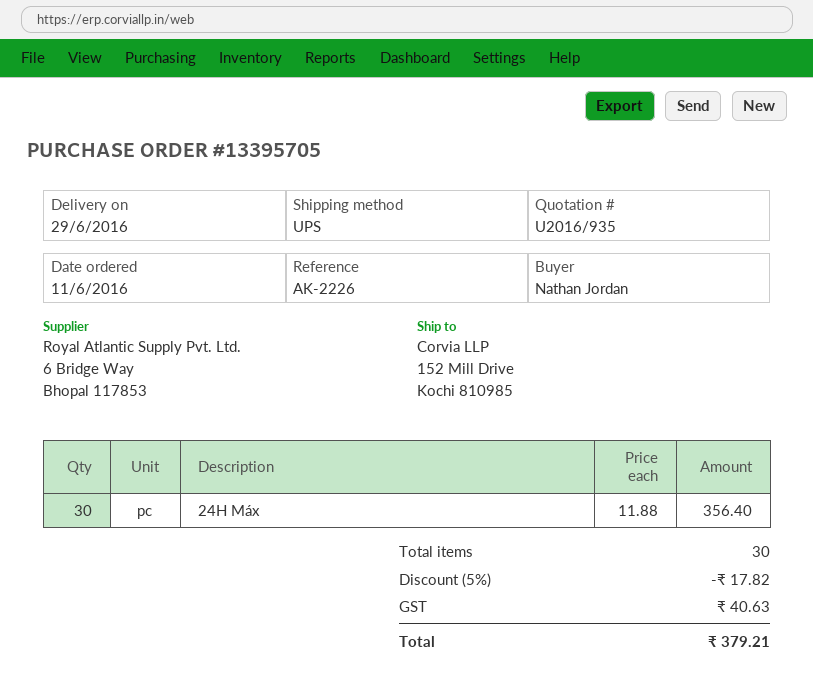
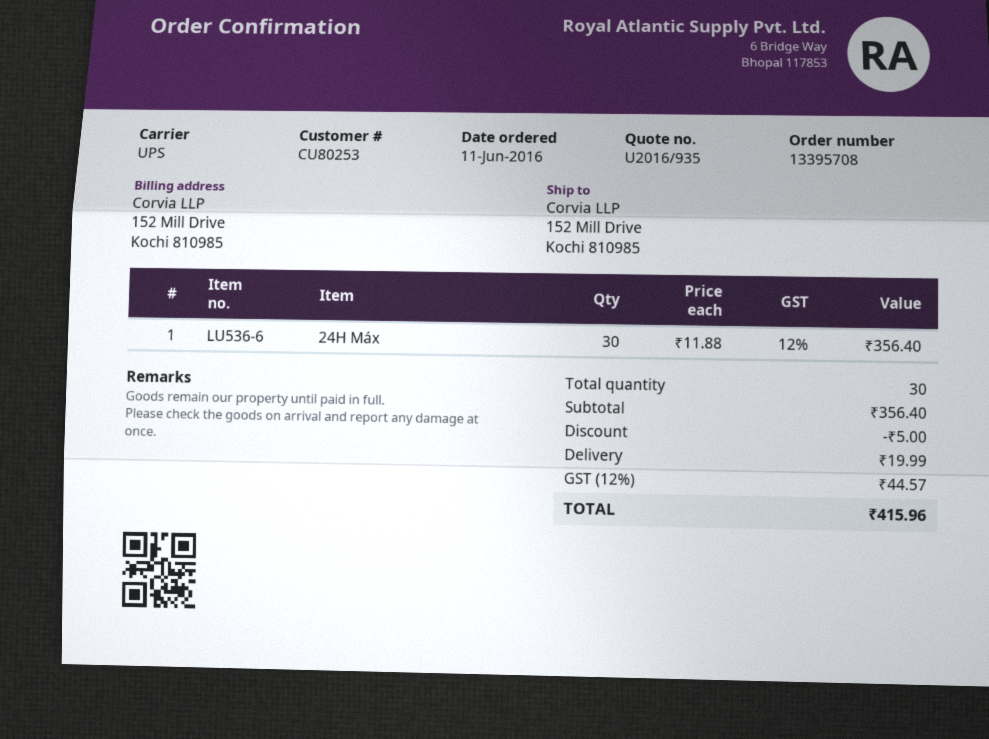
order number: 13395705 -> 13395708
discount: 17.82 -> 5.00
shipping: none -> 19.99
tax: 40.63 -> 44.57
total: 379.21 -> 415.96

